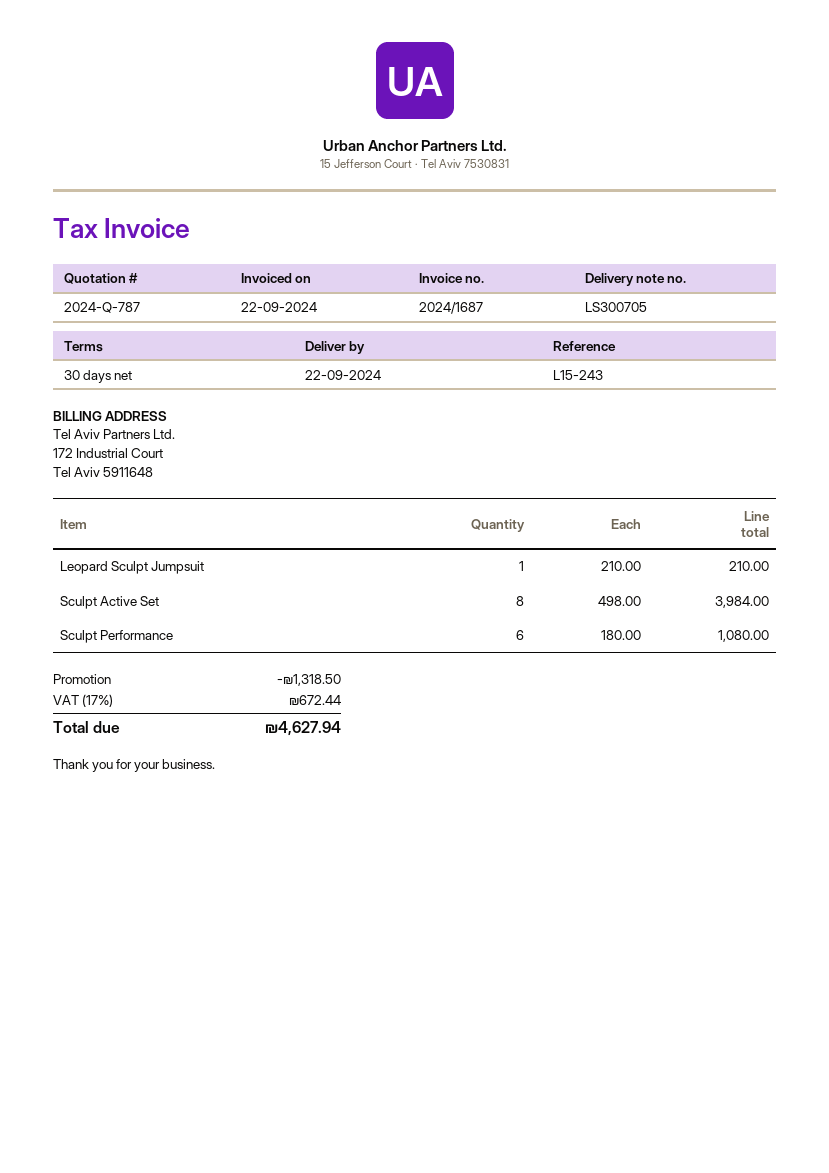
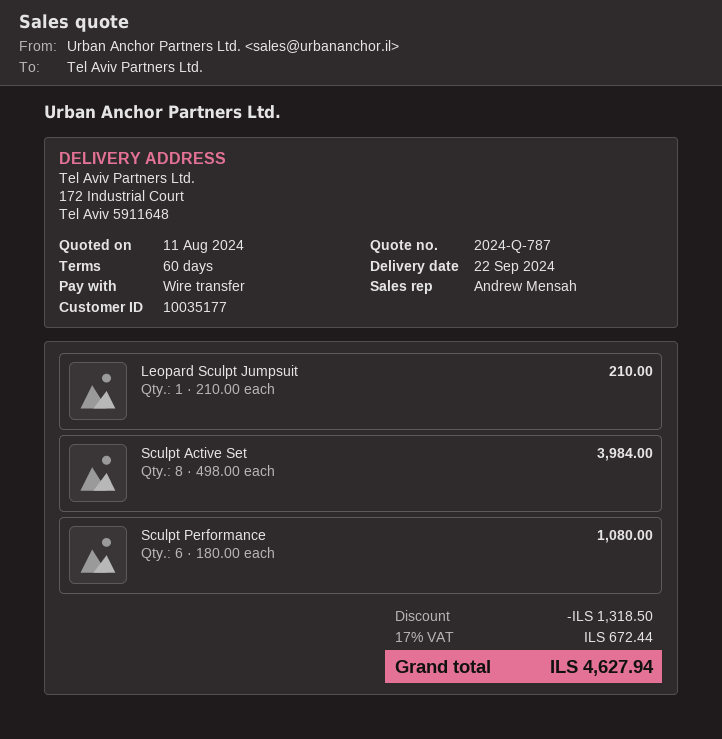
payment terms: 30 days -> 60 days

